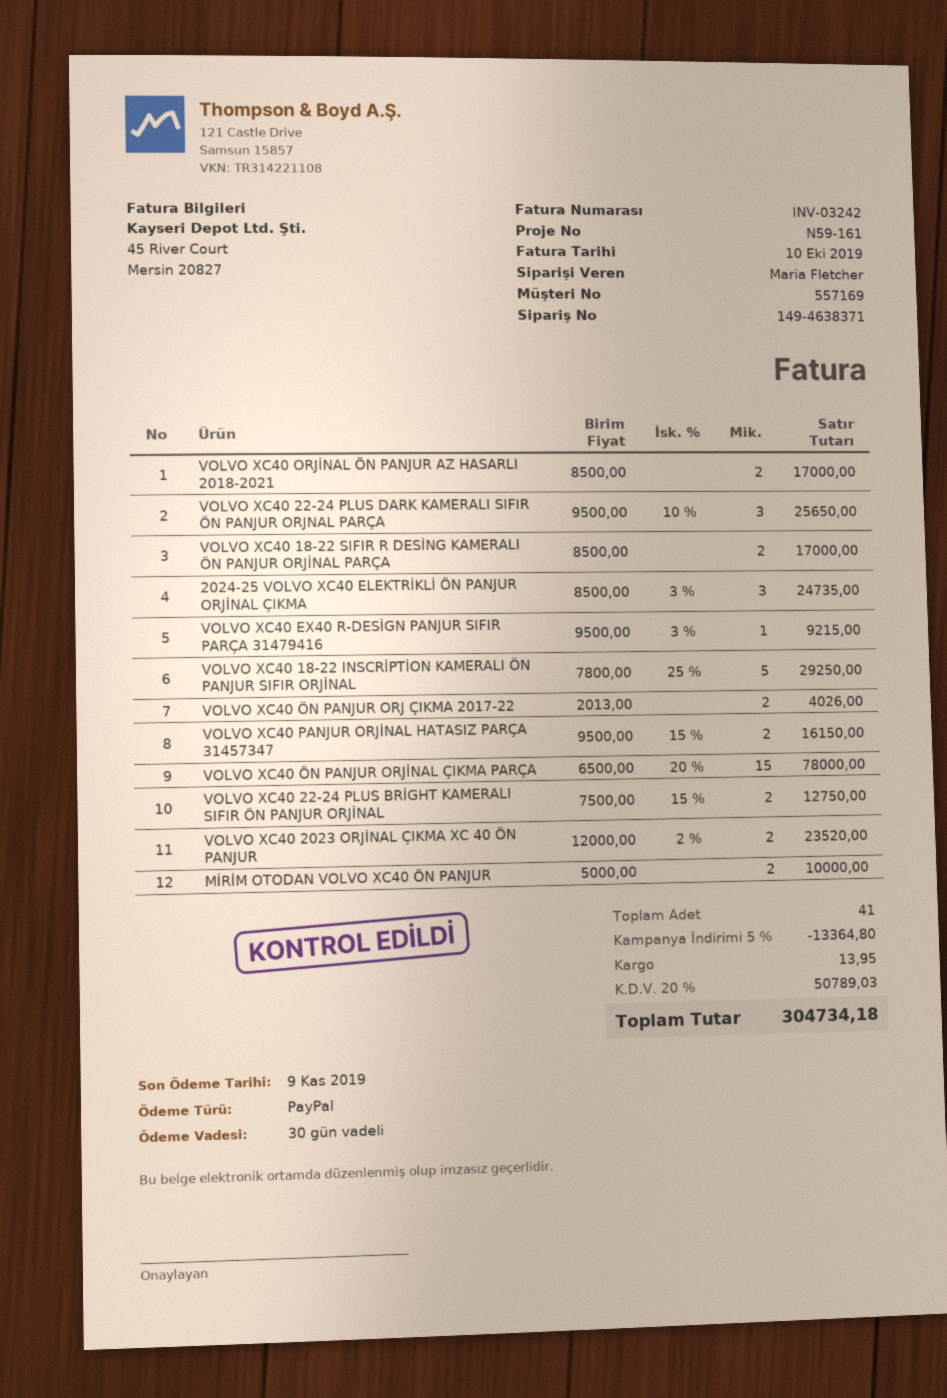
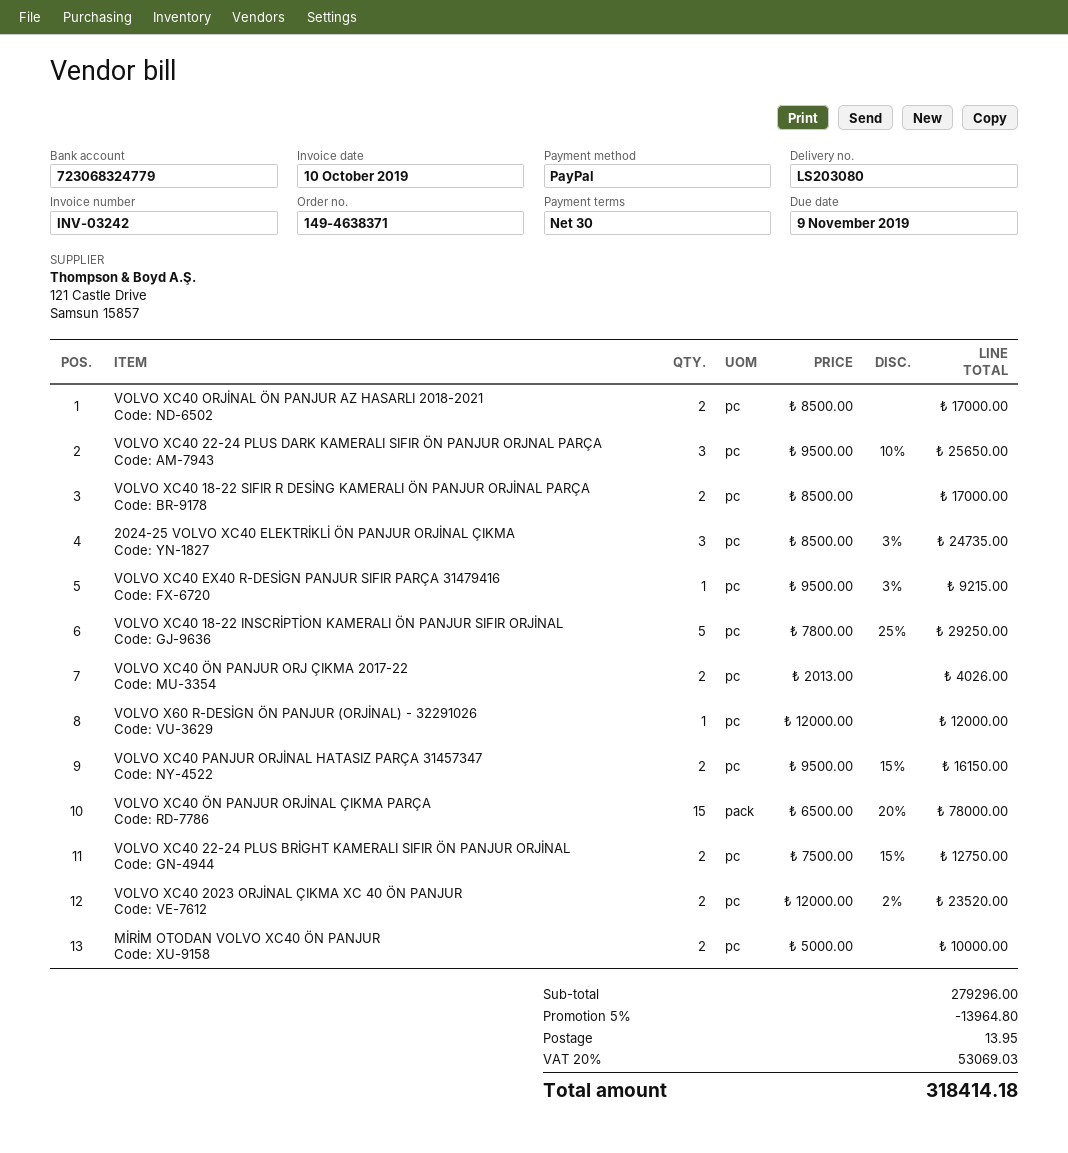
VOLVO X60 R-DESİGN ÖN PANJUR (ORJİNAL) - 32291026: none -> 1 x 12000.00 = 12000.00
discount: 5% = 13364.80 -> 5% = 13964.80
tax: 20% = 50789.03 -> 20% = 53069.03
total: 304734.18 -> 318414.18

